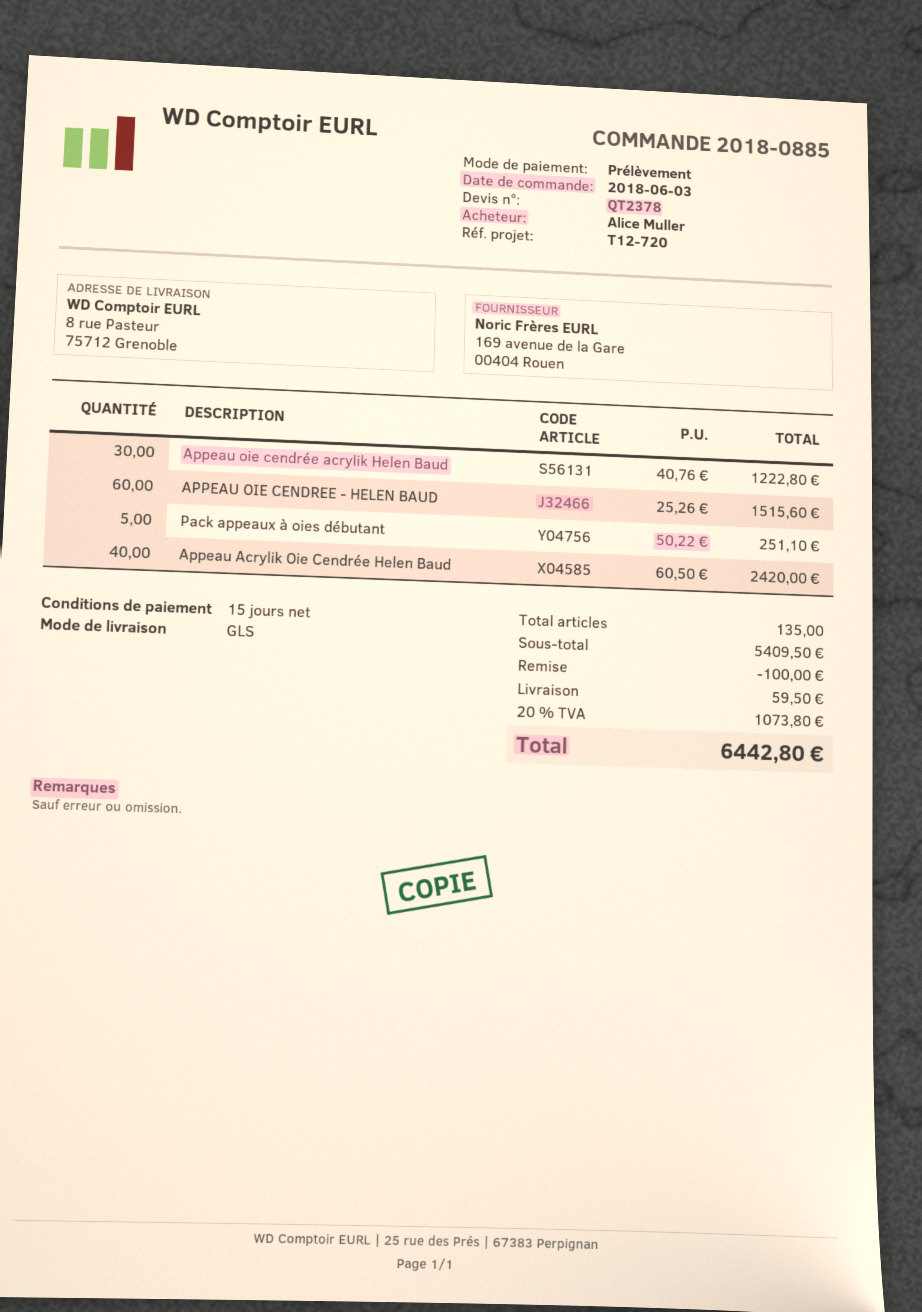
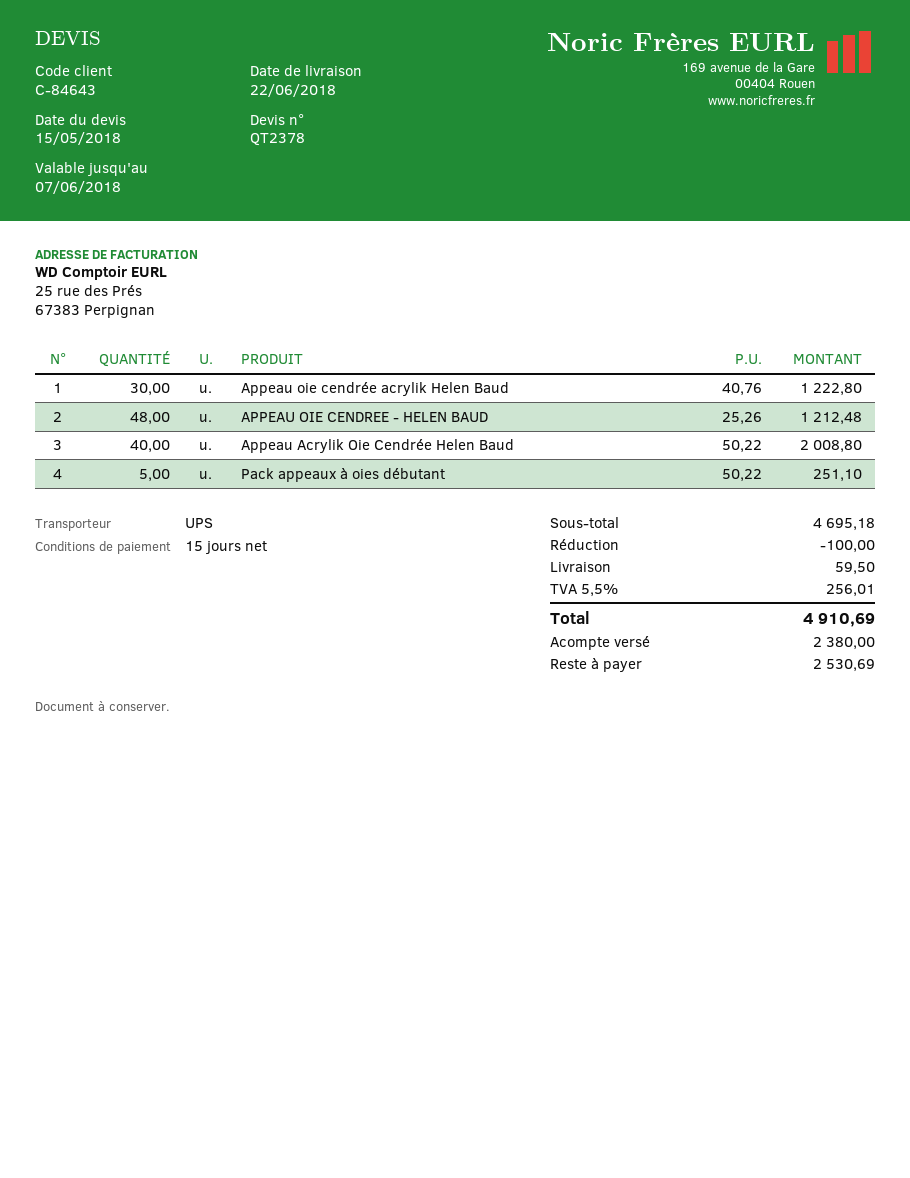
shipping method: GLS -> UPS
APPEAU OIE CENDREE - HELEN BAUD: 60 x 25.26 = 1515.60 -> 48 x 25.26 = 1212.48
Appeau Acrylik Oie Cendrée Helen Baud: 40 x 60.50 = 2420.00 -> 40 x 50.22 = 2008.80
subtotal: 5409.50 -> 4695.18
tax: 20% = 1073.80 -> 5.5% = 256.01
total: 6442.80 -> 4910.69

